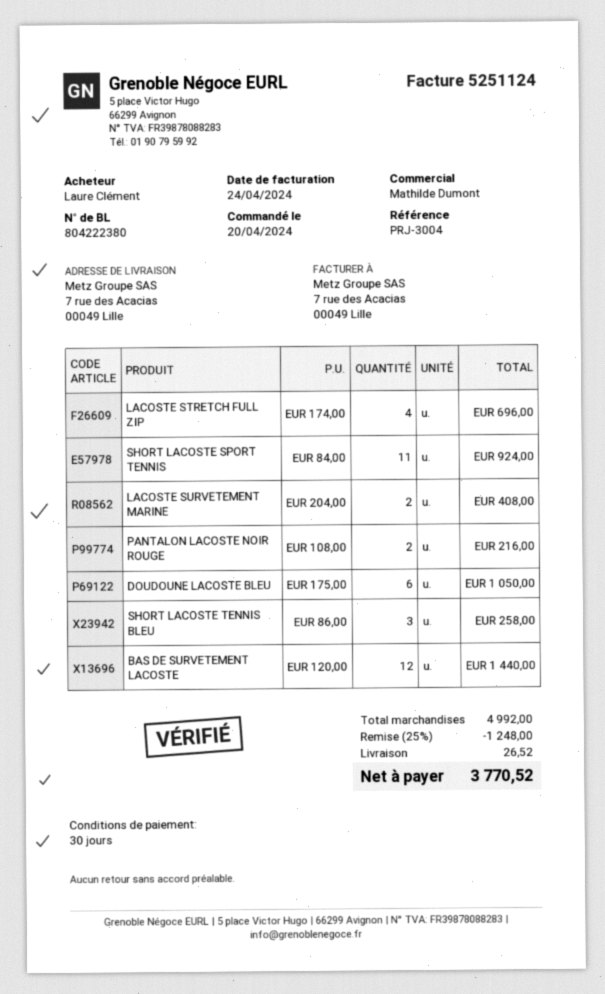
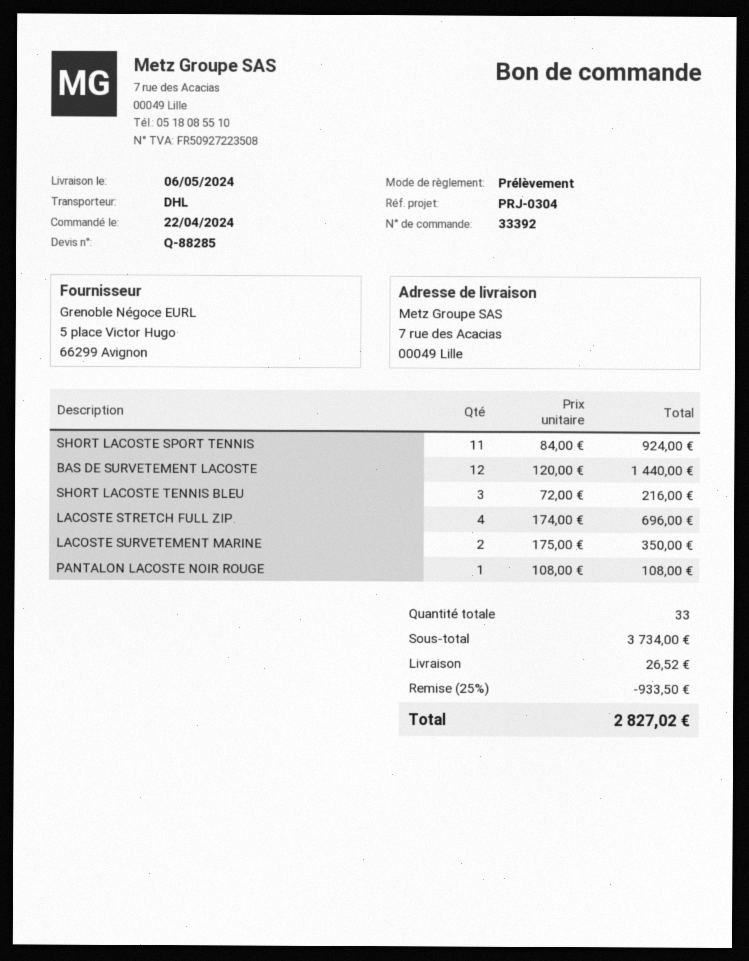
order date: 2024-04-20 -> 2024-04-22
reference: PRJ-3004 -> PRJ-0304
LACOSTE SURVETEMENT MARINE: 2 x 204.00 = 408.00 -> 2 x 175.00 = 350.00
PANTALON LACOSTE NOIR ROUGE: 2 x 108.00 = 216.00 -> 1 x 108.00 = 108.00
DOUDOUNE LACOSTE BLEU: 6 x 175.00 = 1050.00 -> none
SHORT LACOSTE TENNIS BLEU: 3 x 86.00 = 258.00 -> 3 x 72.00 = 216.00
subtotal: 4992.00 -> 3734.00
discount: 25% = 1248.00 -> 25% = 933.50
total: 3770.52 -> 2827.02

